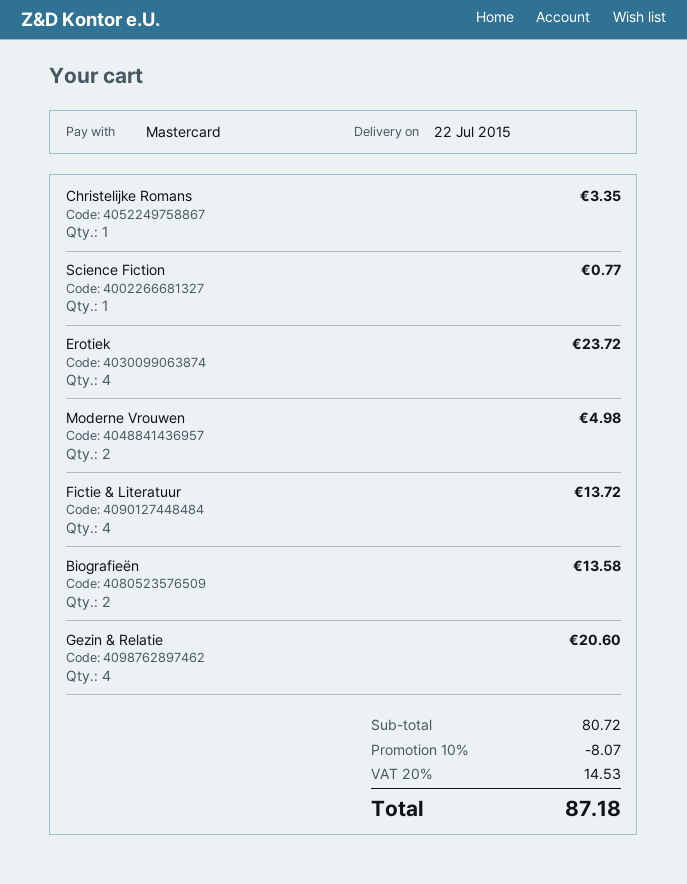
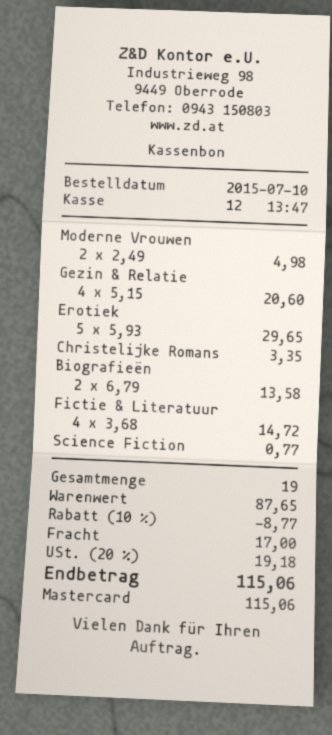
Erotiek: 4 for 23.72 -> 5 for 29.65
Fictie & Literatuur: 4 for 13.72 -> 4 for 14.72
subtotal: 80.72 -> 87.65
discount: 10% = 8.07 -> 10% = 8.77
shipping: none -> 17.00
tax: 20% = 14.53 -> 20% = 19.18
total: 87.18 -> 115.06

